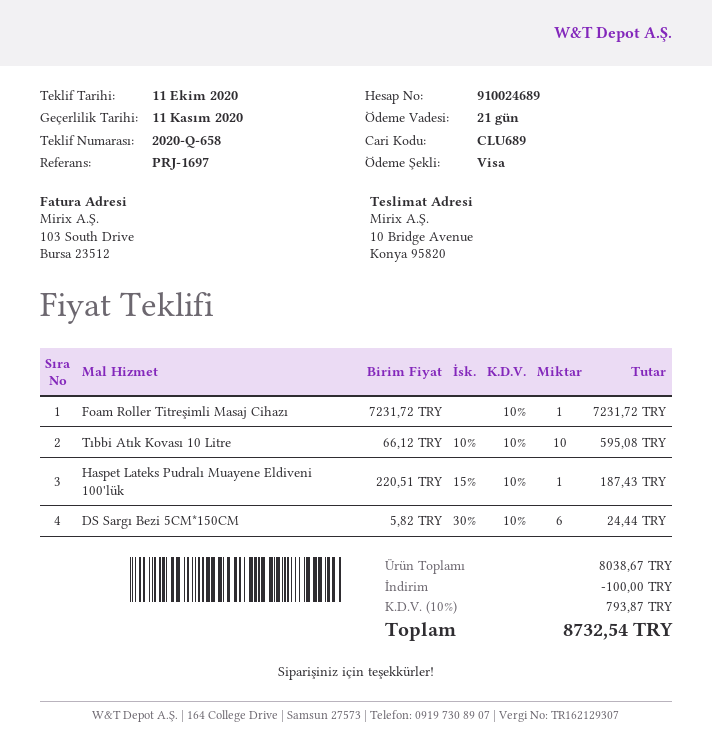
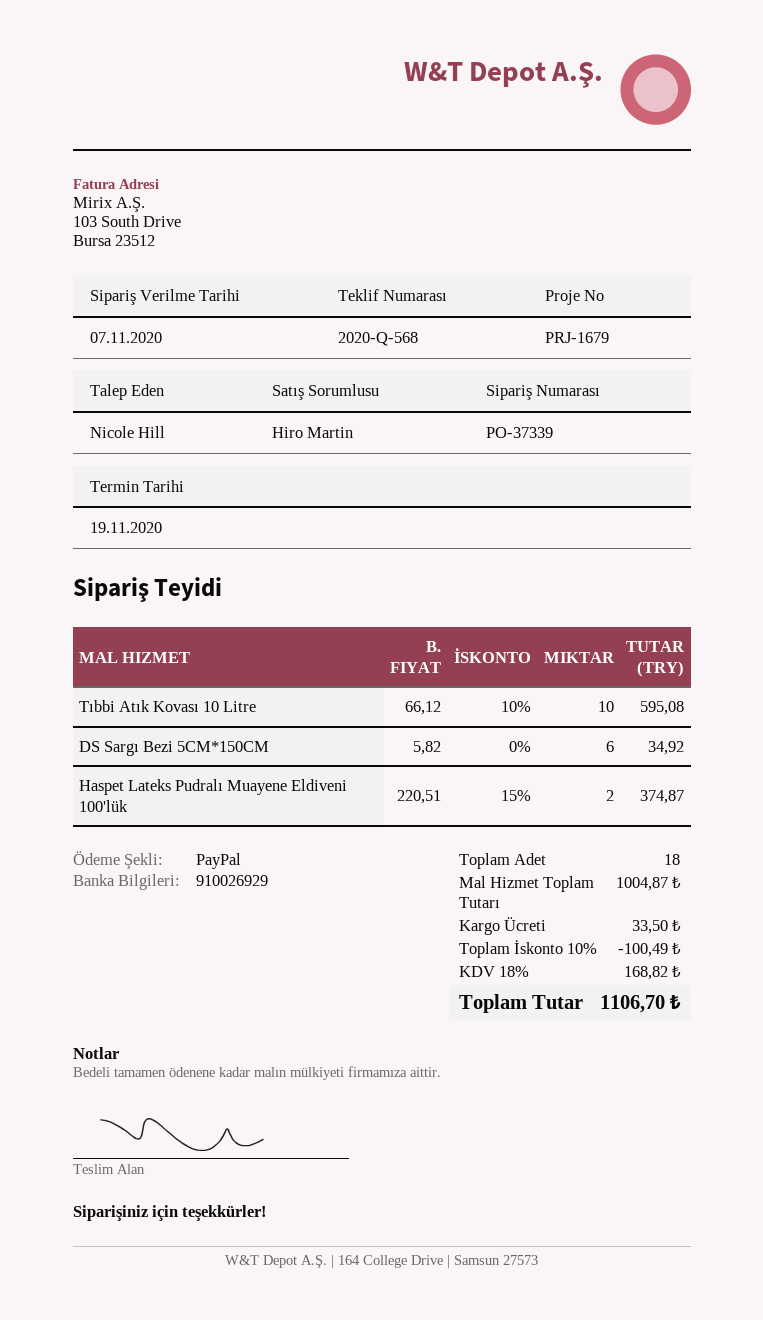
quote number: 2020-Q-658 -> 2020-Q-568
reference: PRJ-1697 -> PRJ-1679
payment method: Visa -> PayPal
bank account: 910024689 -> 910026929
Foam Roller Titreşimli Masaj Cihazı: 1 x 7231.72 = 7231.72 -> none
Haspet Lateks Pudralı Muayene Eldiveni 100'lük: 1 x 220.51 - 15% = 187.43 -> 2 x 220.51 - 15% = 374.87
DS Sargı Bezi 5CM*150CM: 6 x 5.82 - 30% = 24.44 -> 6 x 5.82 = 34.92
subtotal: 8038.67 -> 1004.87
discount: 100.00 -> 100.49
shipping: none -> 33.50
tax: 10% = 793.87 -> 18% = 168.82
total: 8732.54 -> 1106.70

